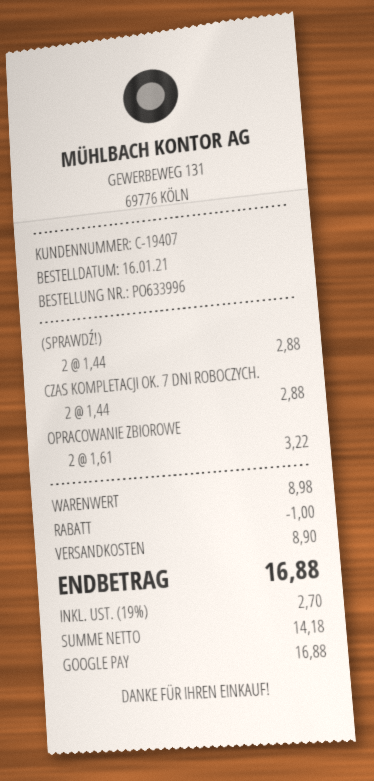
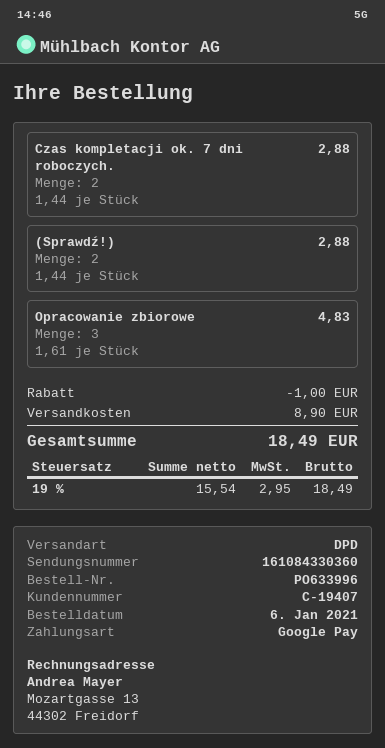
order date: 2021-01-16 -> 2021-01-06
OPRACOWANIE ZBIOROWE: 2 x 1.61 = 3.22 -> 3 x 1.61 = 4.83
net: 14.18 -> 15.54
tax: 19% = 2.70 -> 19% = 2.95
total: 16.88 -> 18.49

